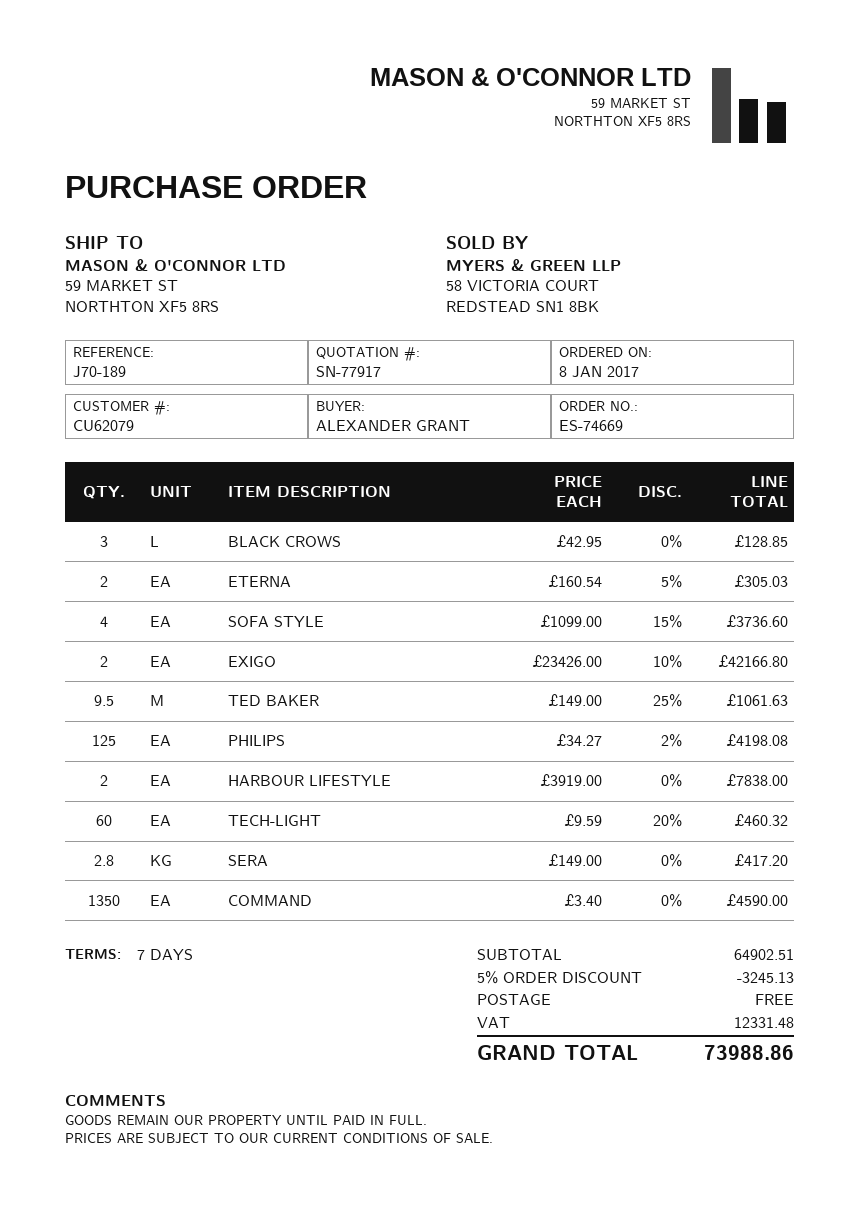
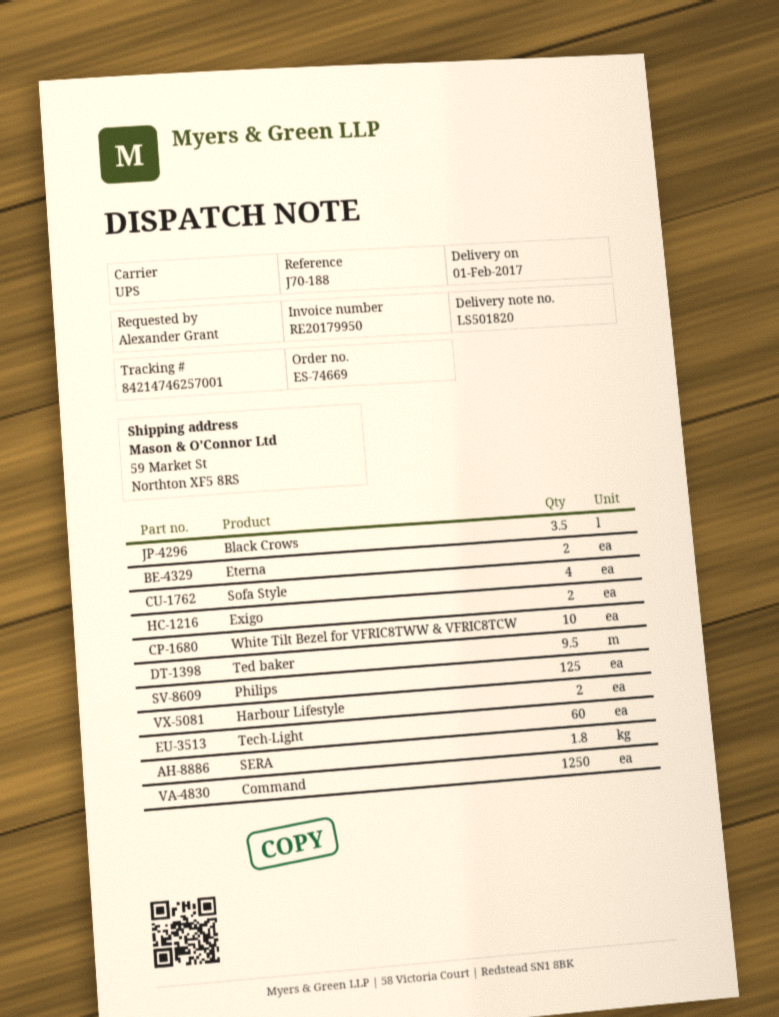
reference: J70-189 -> J70-188
BLACK CROWS: 3 -> 3.5
SERA: 2.8 -> 1.8
COMMAND: 1350 -> 1250
White Tilt Bezel for VFRIC8TWW & VFRIC8TCW: none -> 10

